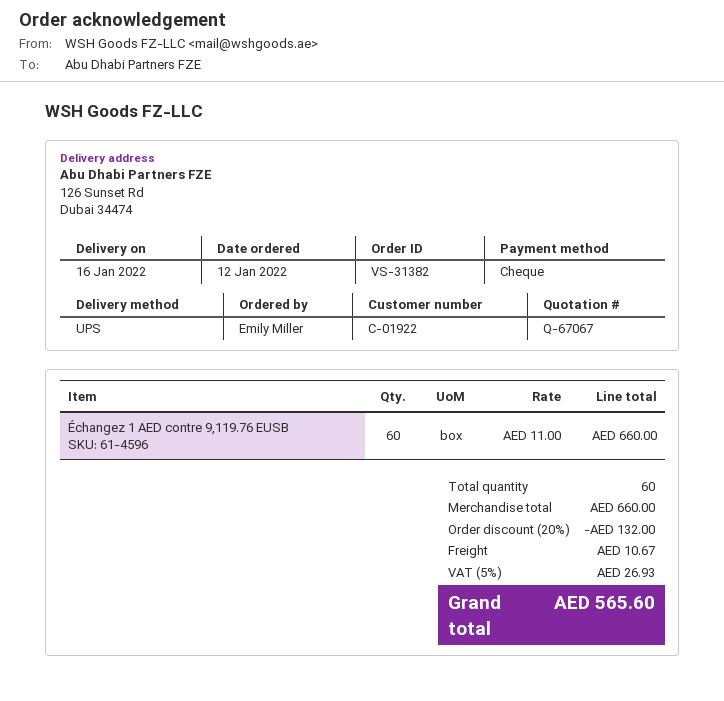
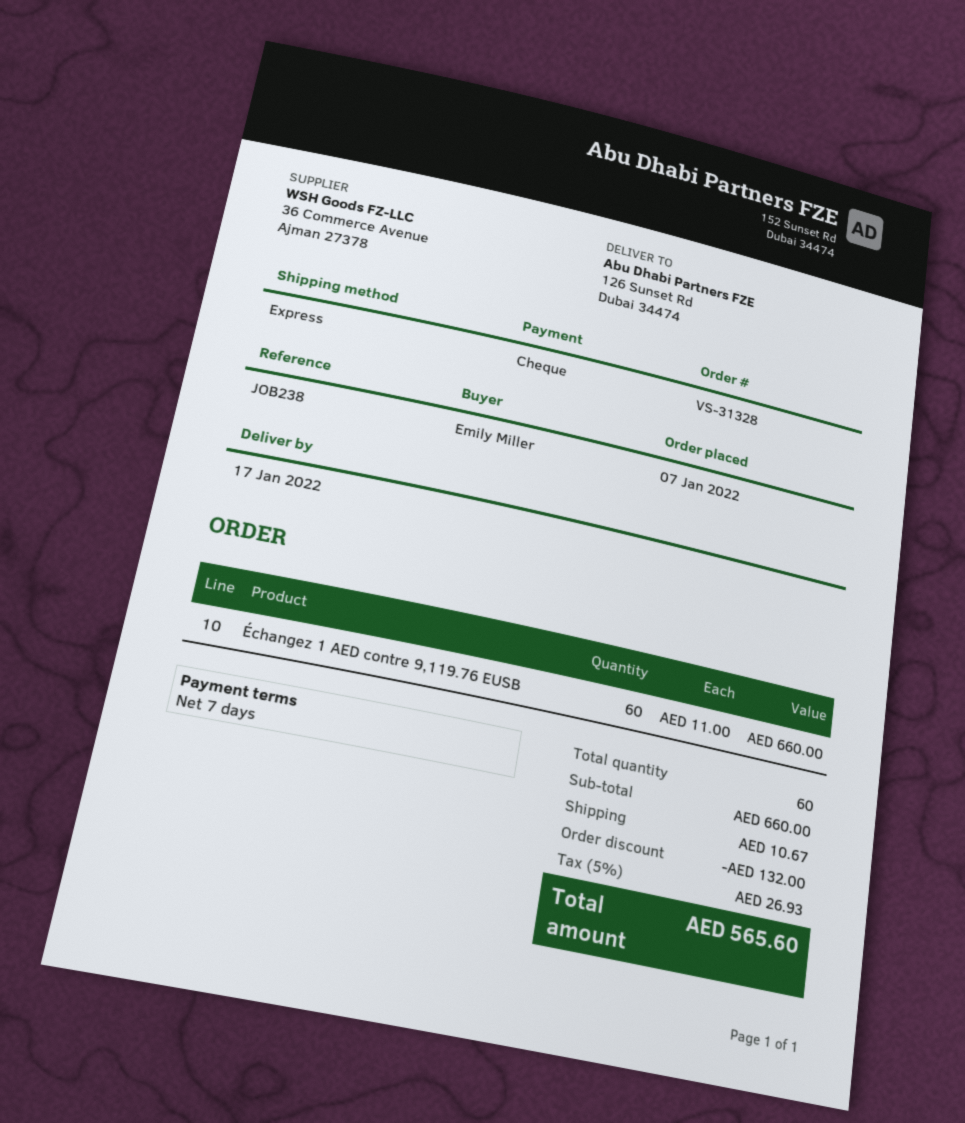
order number: VS-31382 -> VS-31328
order date: 2022-01-12 -> 2022-01-07
delivery date: 2022-01-16 -> 2022-01-17
shipping method: UPS -> express

